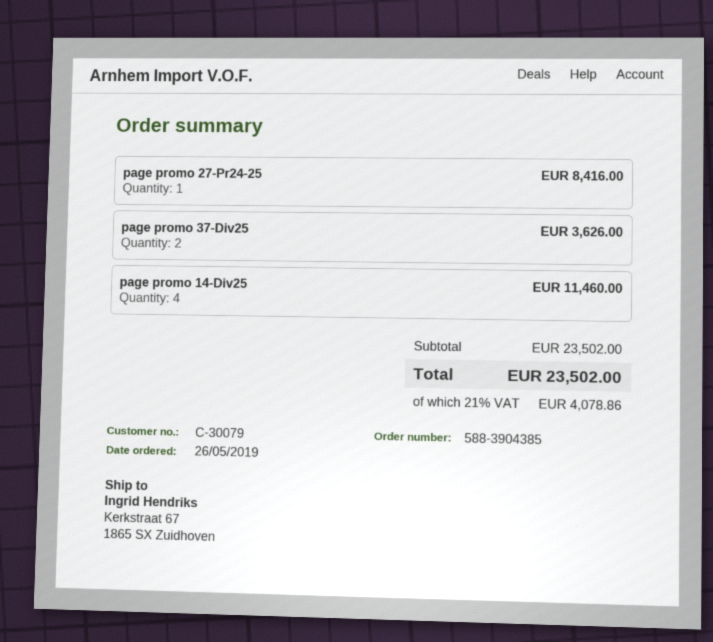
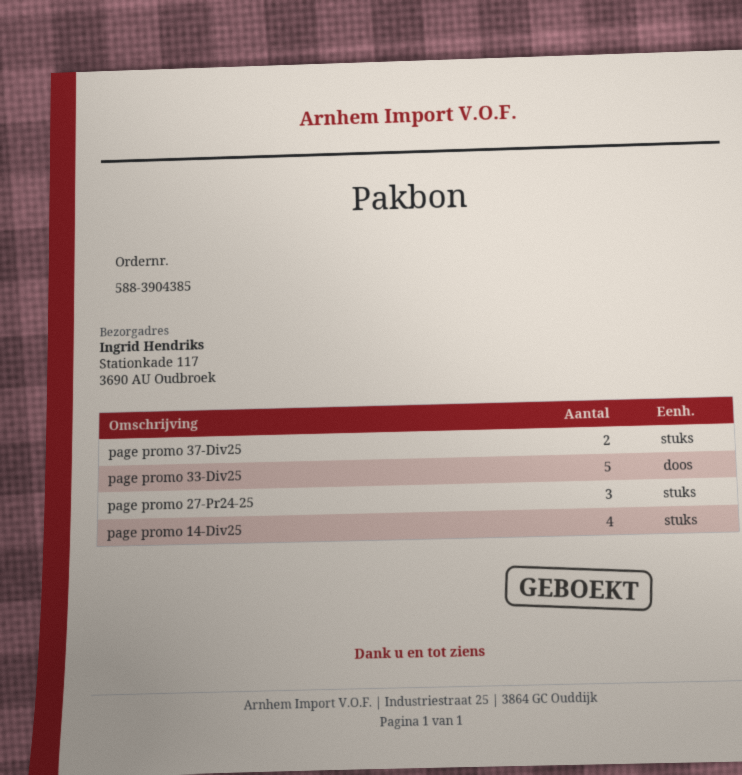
ship to: Kerkstraat 67, 1865 SX Zuidhoven -> Stationkade 117, 3690 AU Oudbroek
page promo 27-Pr24-25: 1 -> 3
page promo 33-Div25: none -> 5

